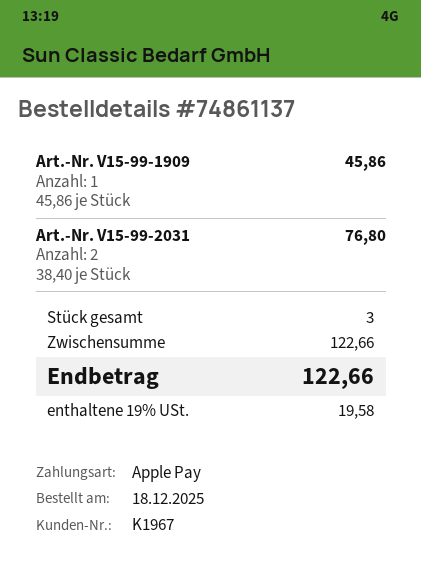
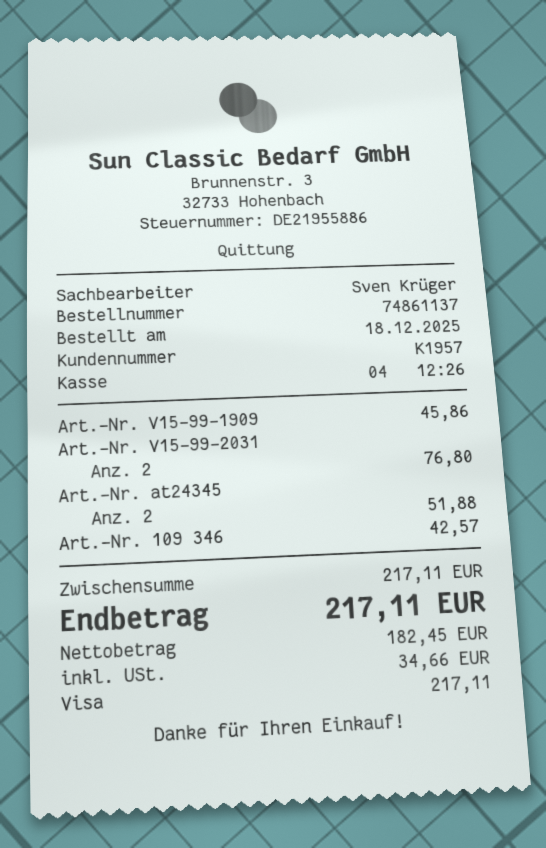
customer number: K1967 -> K1957
payment method: Apple Pay -> Visa
Art.-Nr. at24345: none -> 2 for 51.88
Art.-Nr. 109 346: none -> 1 for 42.57
subtotal: 122.66 -> 217.11
tax: 19.58 -> 34.66
total: 122.66 -> 217.11

